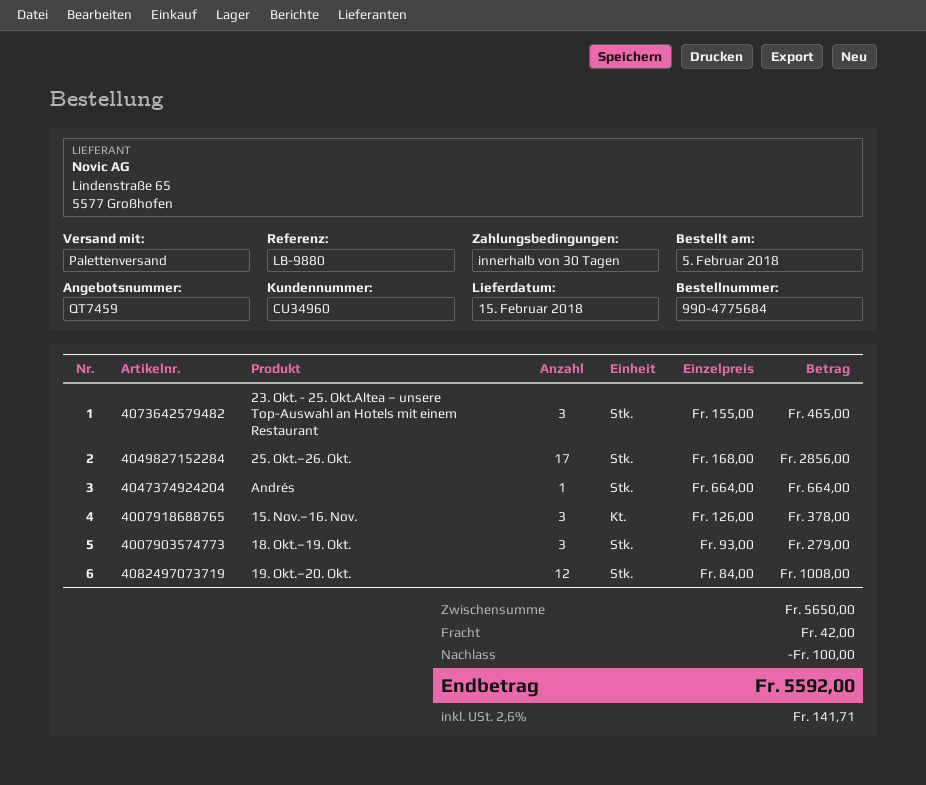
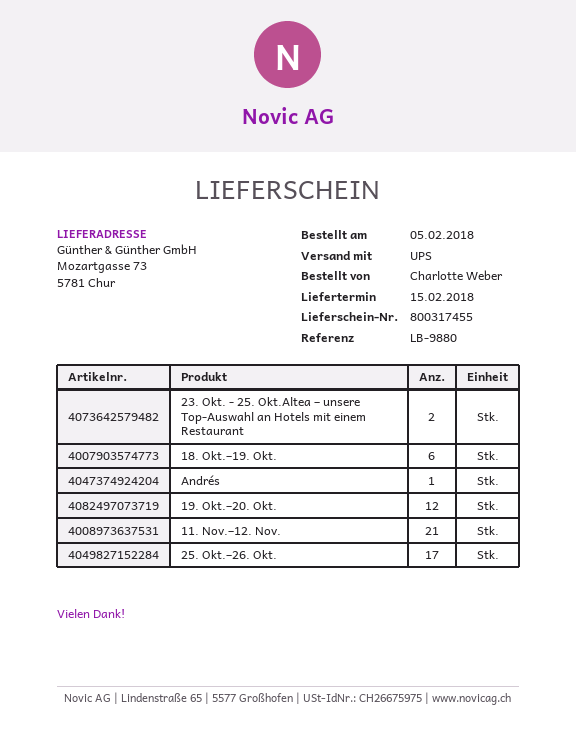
shipping method: pallet freight -> UPS
23. Okt. - 25. Okt.Altea – unsere Top-Auswahl an Hotels mit einem Restaurant: 3 -> 2
15. Nov.–16. Nov.: 3 -> none
18. Okt.–19. Okt.: 3 -> 6
11. Nov.–12. Nov.: none -> 21

